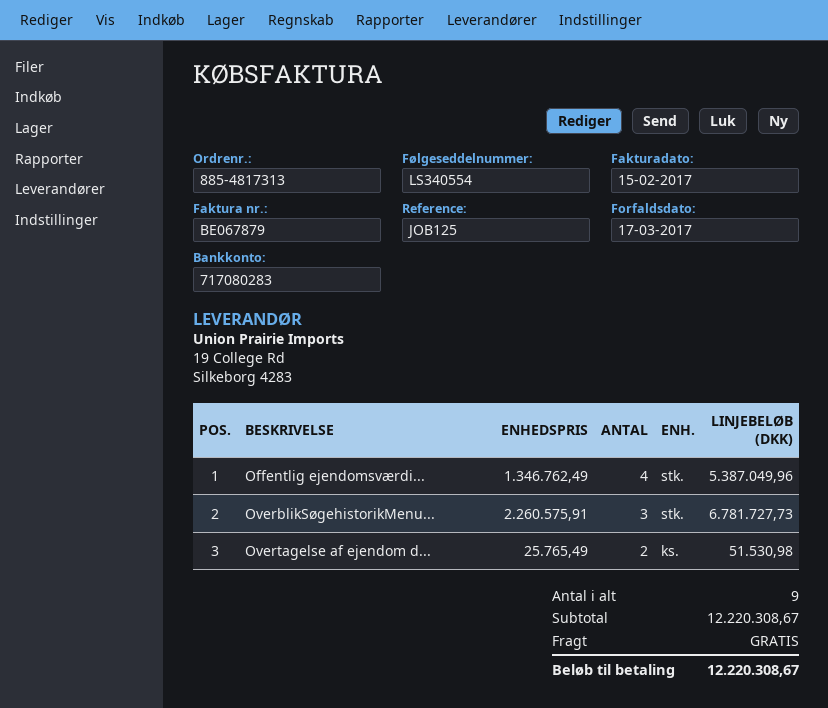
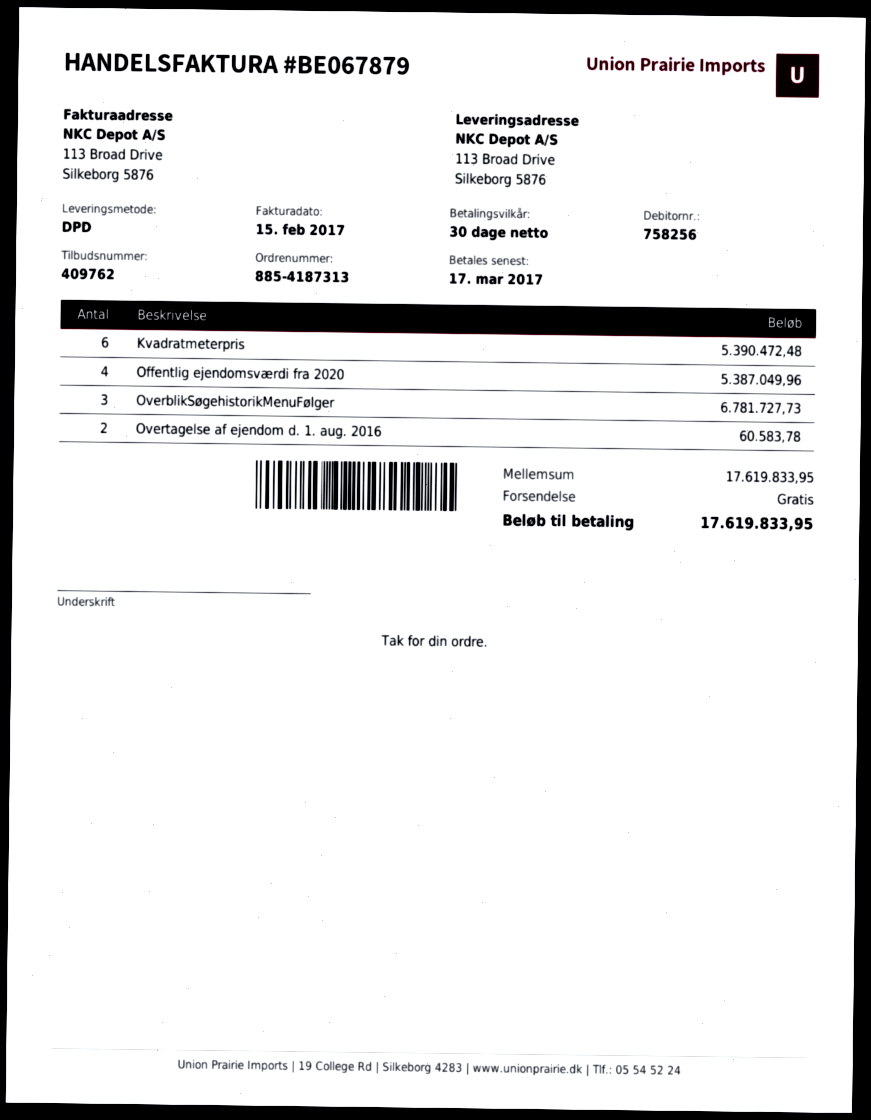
order number: 885-4817313 -> 885-4187313
Overtagelse af ejendom d...: 2 for 51530.98 -> 2 for 60583.78
Kvadratmeterpris: none -> 6 for 5390472.48
subtotal: 12220308.67 -> 17619833.95
total: 12220308.67 -> 17619833.95

